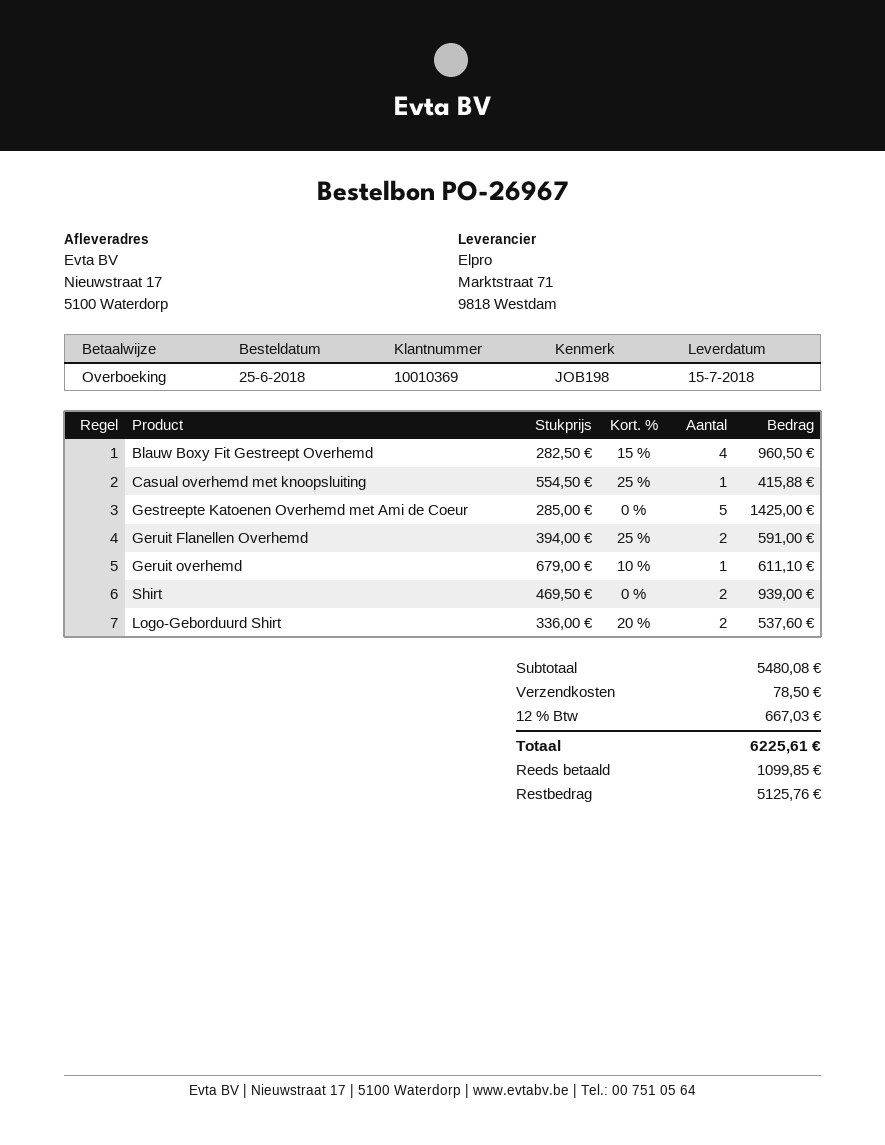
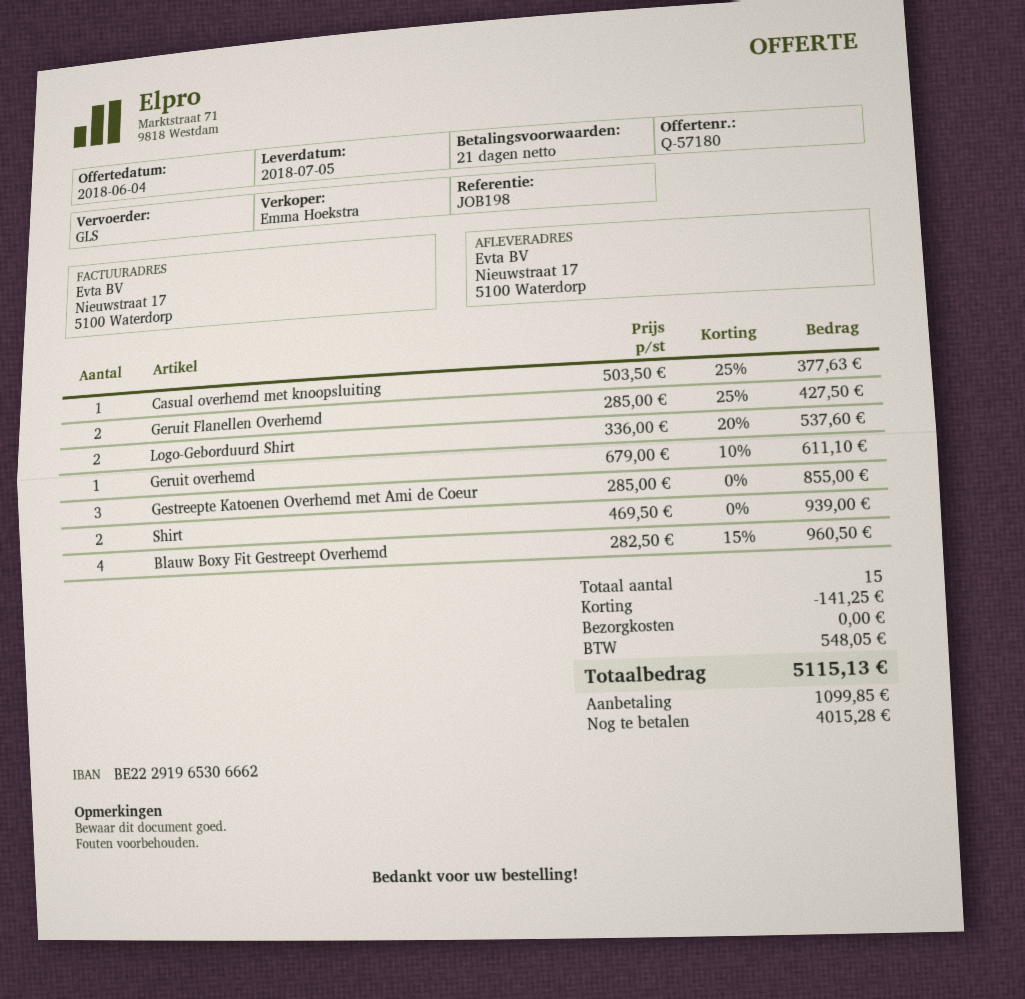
delivery date: 2018-07-15 -> 2018-07-05
Casual overhemd met knoopsluiting: 1 x 554.50 - 25% = 415.88 -> 1 x 503.50 - 25% = 377.63
Gestreepte Katoenen Overhemd met Ami de Coeur: 5 x 285.00 = 1425.00 -> 3 x 285.00 = 855.00
Geruit Flanellen Overhemd: 2 x 394.00 - 25% = 591.00 -> 2 x 285.00 - 25% = 427.50
discount: none -> 141.25
shipping: 78.50 -> 0.00
tax: 667.03 -> 548.05
total: 6225.61 -> 5115.13
balance: 5125.76 -> 4015.28

